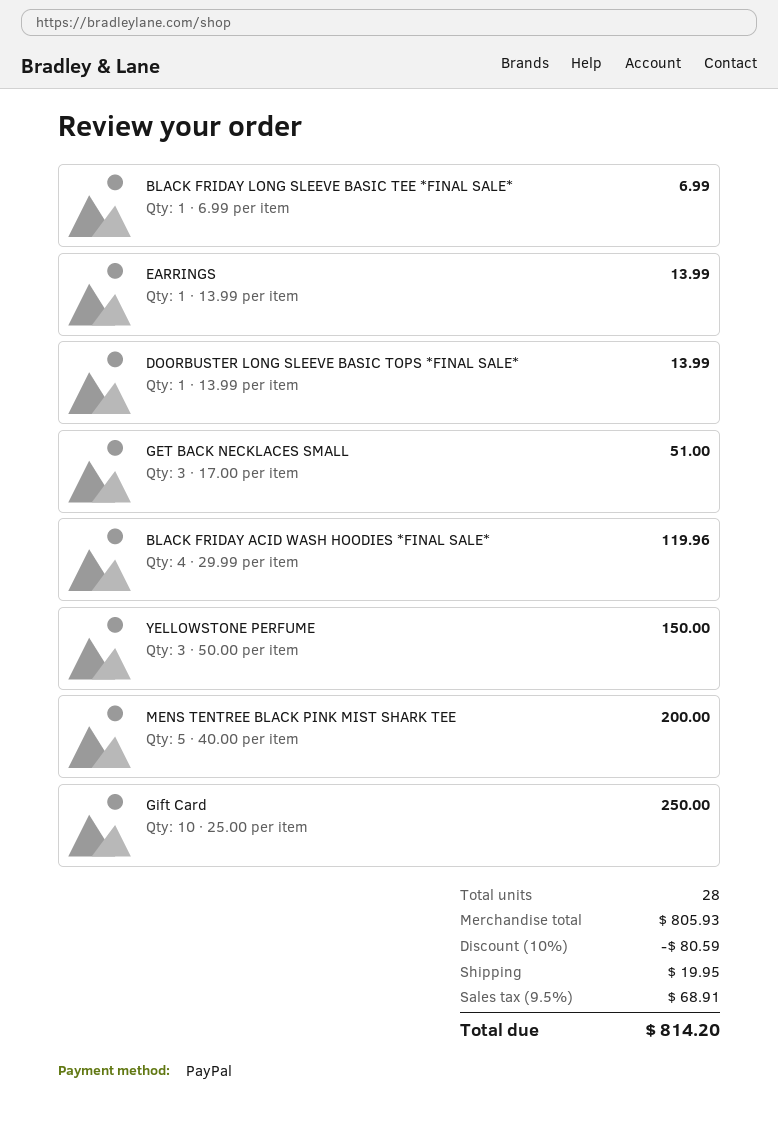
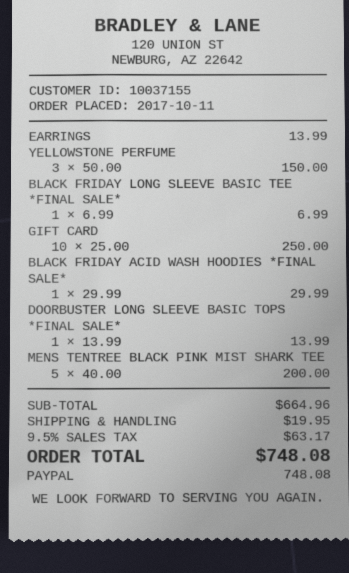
GET BACK NECKLACES SMALL: 3 x 17.00 = 51.00 -> none
BLACK FRIDAY ACID WASH HOODIES *FINAL SALE*: 4 x 29.99 = 119.96 -> 1 x 29.99 = 29.99
subtotal: 805.93 -> 664.96
discount: 10% = 80.59 -> none
tax: 9.5% = 68.91 -> 9.5% = 63.17
total: 814.20 -> 748.08

